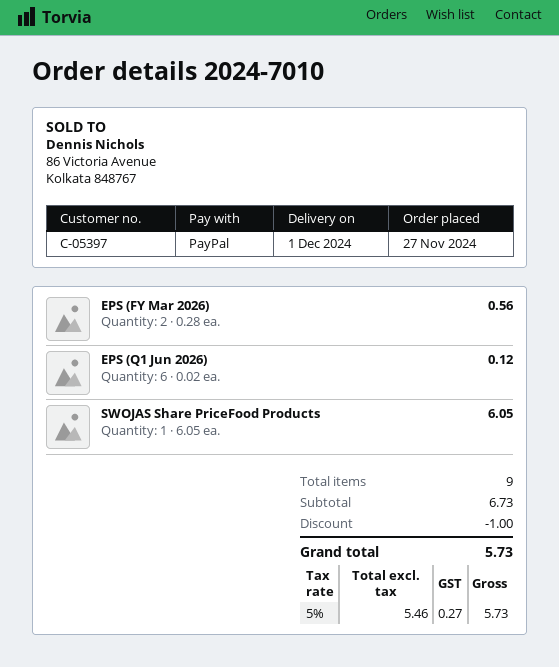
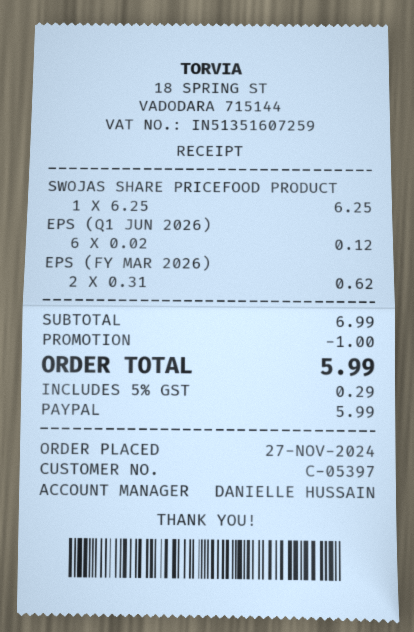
EPS (FY Mar 2026): 2 x 0.28 = 0.56 -> 2 x 0.31 = 0.62
SWOJAS Share PriceFood Products: 1 x 6.05 = 6.05 -> 1 x 6.25 = 6.25
subtotal: 6.73 -> 6.99
tax: 5% = 0.27 -> 5% = 0.29
total: 5.73 -> 5.99

